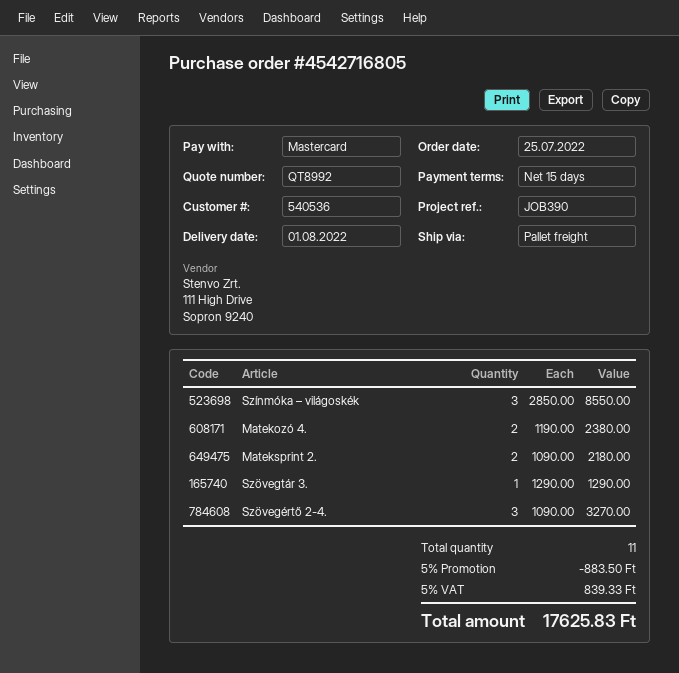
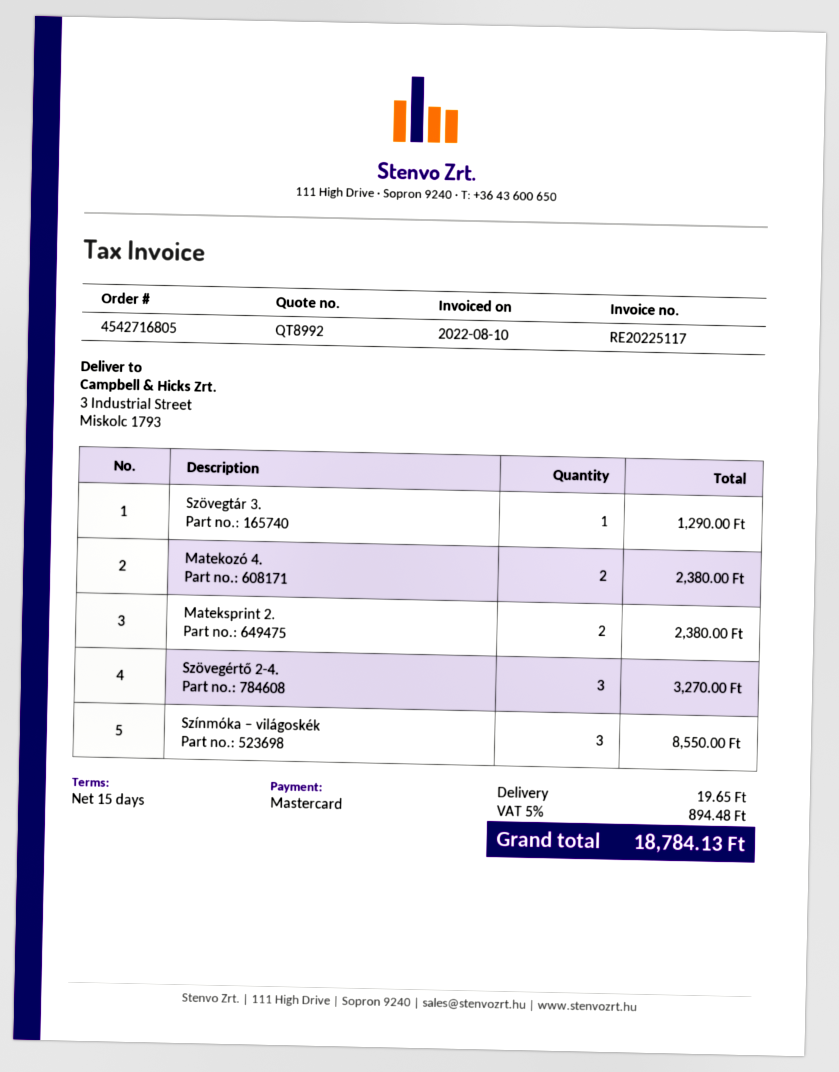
Mateksprint 2.: 2 for 2180.00 -> 2 for 2380.00
discount: 5% = 883.50 -> none
shipping: none -> 19.65
tax: 5% = 839.33 -> 5% = 894.48
total: 17625.83 -> 18784.13

